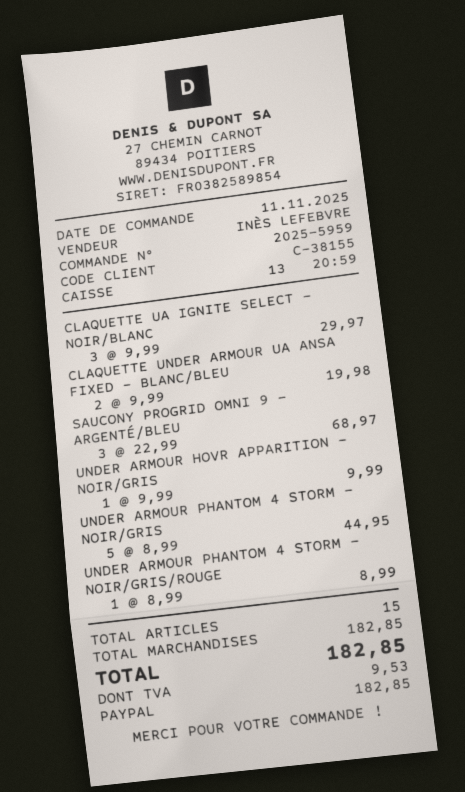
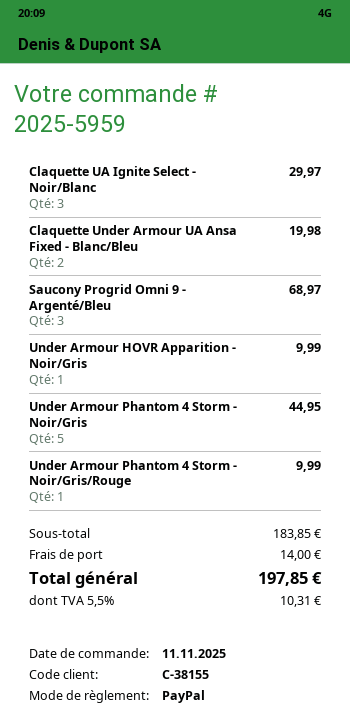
UNDER ARMOUR PHANTOM 4 STORM - NOIR/GRIS/ROUGE: 1 for 8.99 -> 1 for 9.99
subtotal: 182.85 -> 183.85
shipping: none -> 14.00
tax: 9.53 -> 10.31
total: 182.85 -> 197.85

